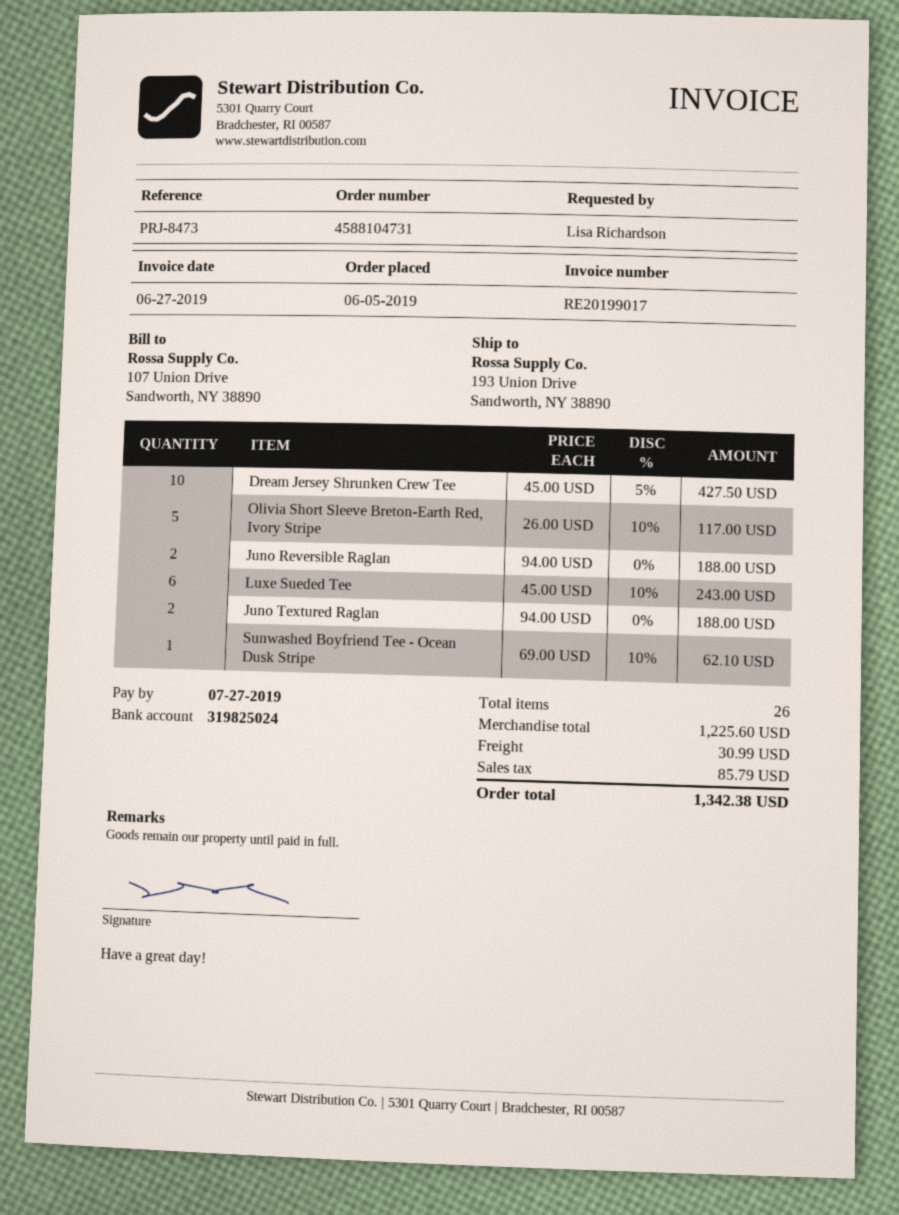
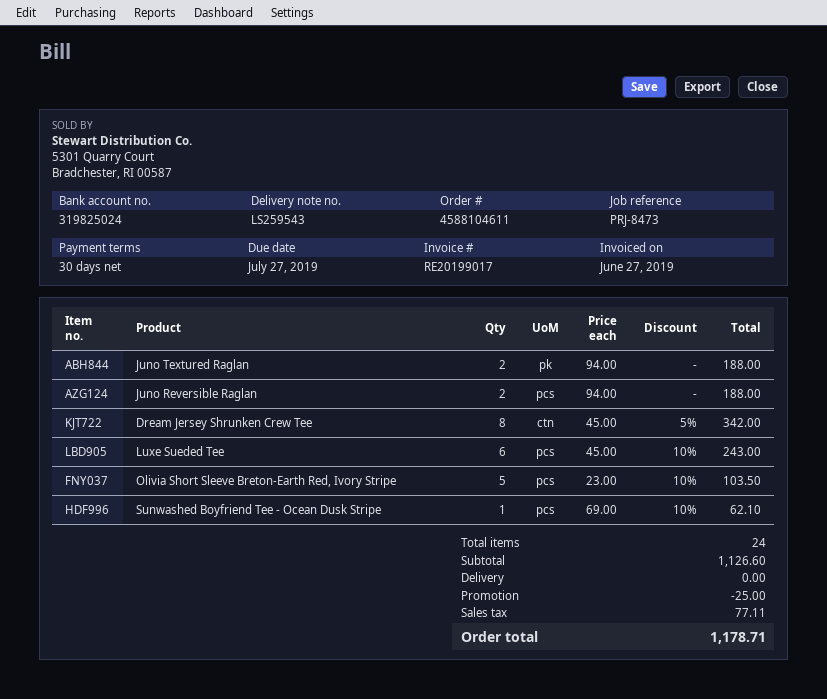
order number: 4588104731 -> 4588104611
Dream Jersey Shrunken Crew Tee: 10 x 45.00 - 5% = 427.50 -> 8 x 45.00 - 5% = 342.00
Olivia Short Sleeve Breton-Earth Red, Ivory Stripe: 5 x 26.00 - 10% = 117.00 -> 5 x 23.00 - 10% = 103.50
total quantity: 26 -> 24
subtotal: 1225.60 -> 1126.60
discount: none -> 25.00
shipping: 30.99 -> 0.00
tax: 85.79 -> 77.11
total: 1342.38 -> 1178.71

